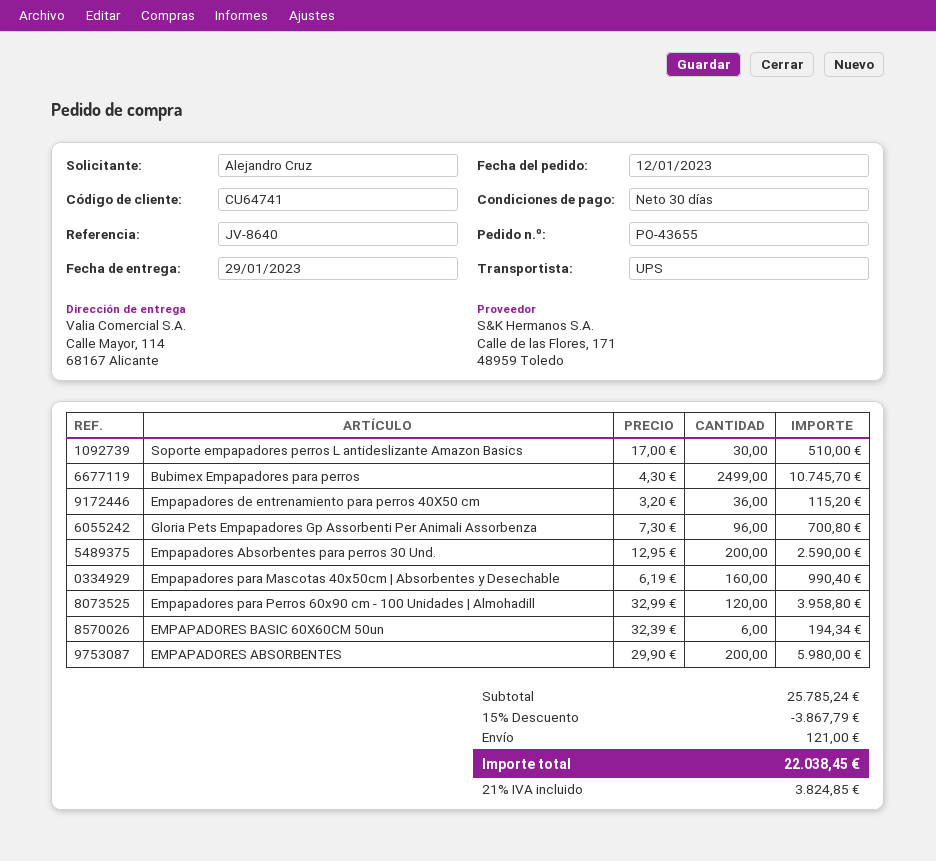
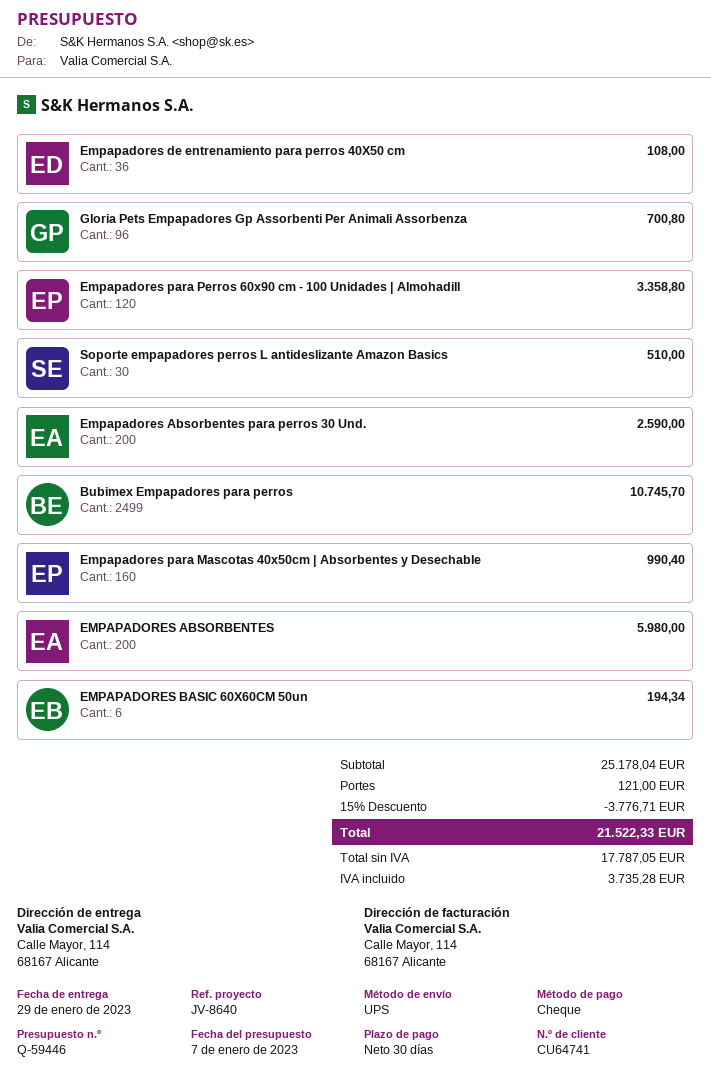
Empapadores de entrenamiento para perros 40X50 cm: 36 for 115.20 -> 36 for 108.00
Empapadores para Perros 60x90 cm - 100 Unidades | Almohadill: 120 for 3958.80 -> 120 for 3358.80
subtotal: 25785.24 -> 25178.04
discount: 15% = 3867.79 -> 15% = 3776.71
tax: 3824.85 -> 3735.28
total: 22038.45 -> 21522.33

